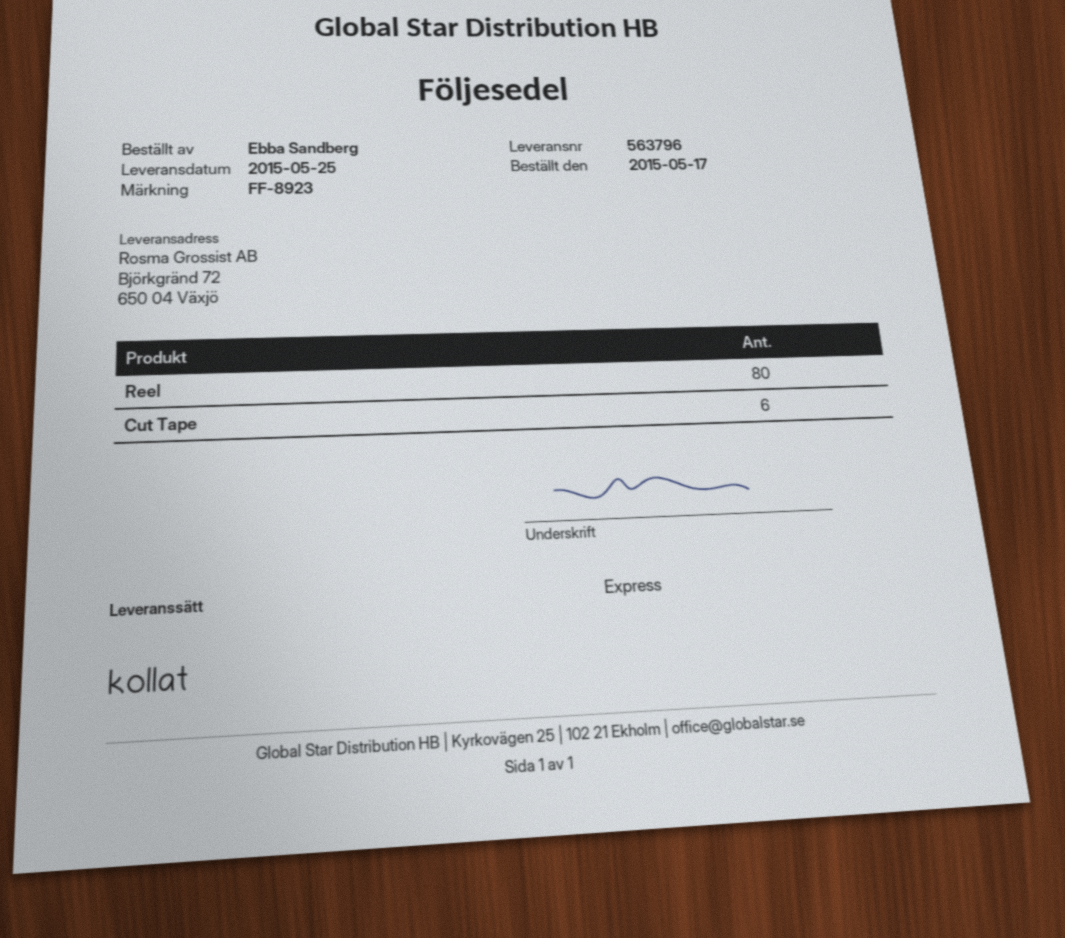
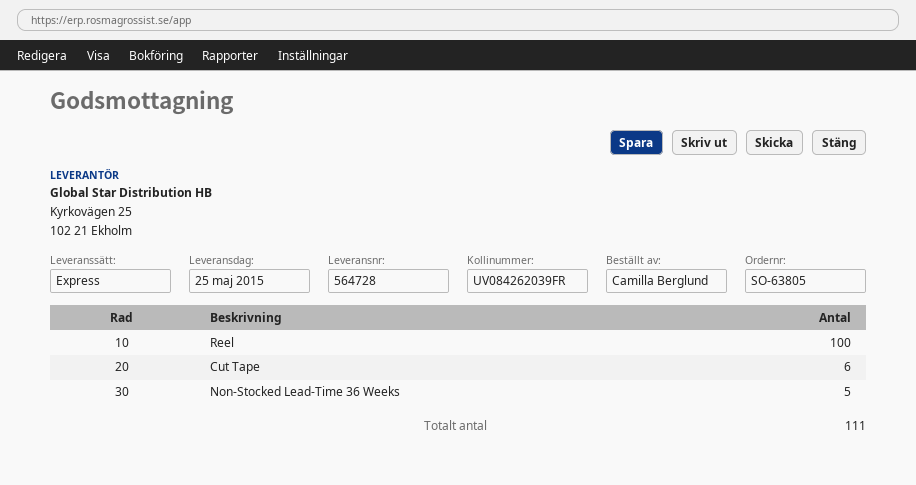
delivery note number: 563796 -> 564728
ordered by: Ebba Sandberg -> Camilla Berglund
Reel: 80 -> 100
Non-Stocked Lead-Time 36 Weeks: none -> 5

